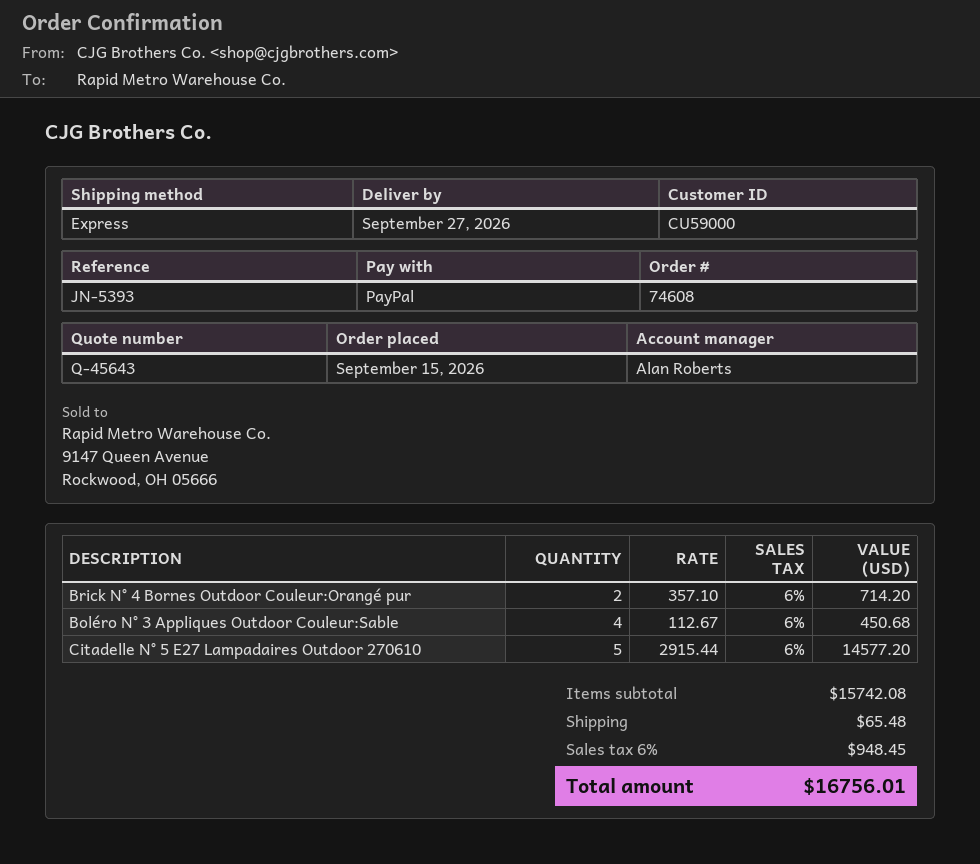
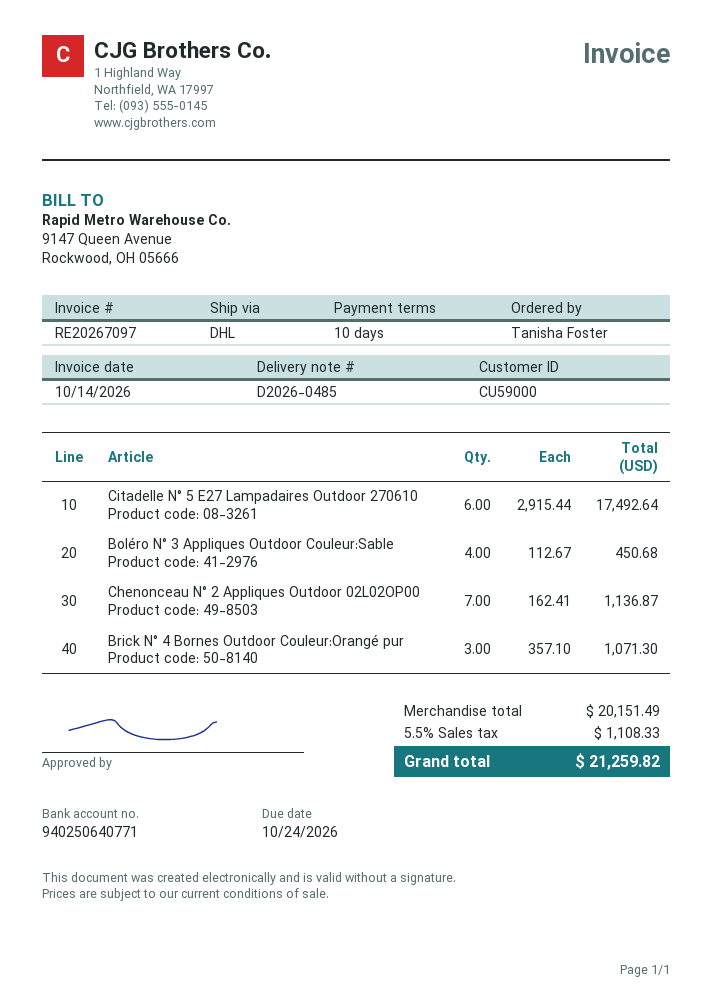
shipping method: express -> DHL
Brick N° 4 Bornes Outdoor Couleur:Orangé pur: 2 x 357.10 = 714.20 -> 3 x 357.10 = 1071.30
Citadelle N° 5 E27 Lampadaires Outdoor 270610: 5 x 2915.44 = 14577.20 -> 6 x 2915.44 = 17492.64
Chenonceau N° 2 Appliques Outdoor 02L02OP00: none -> 7 x 162.41 = 1136.87
subtotal: 15742.08 -> 20151.49
shipping: 65.48 -> none
tax: 6% = 948.45 -> 5.5% = 1108.33
total: 16756.01 -> 21259.82

